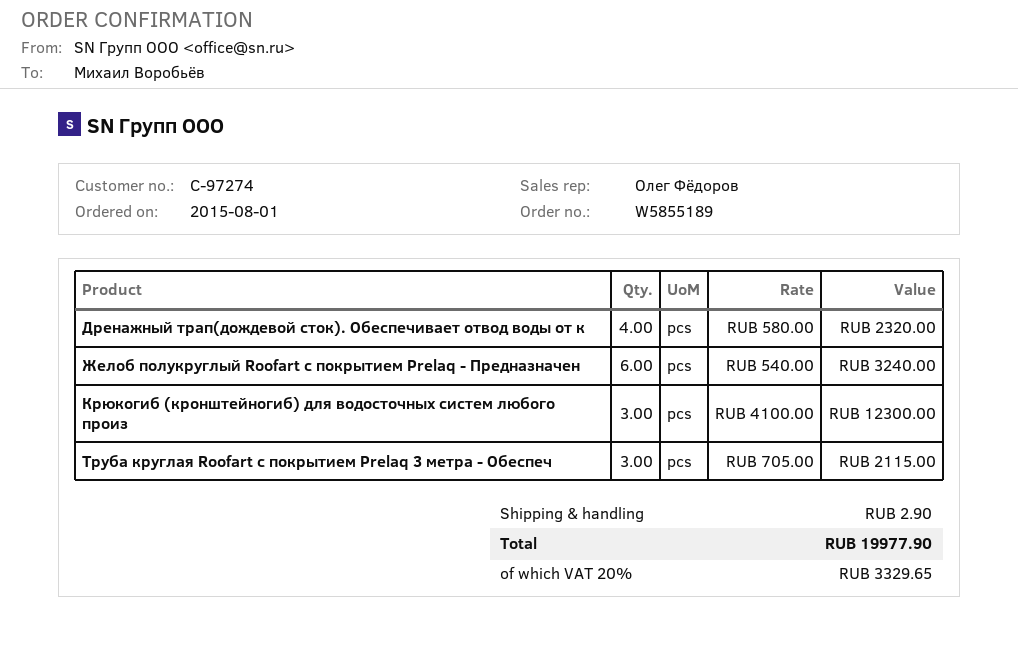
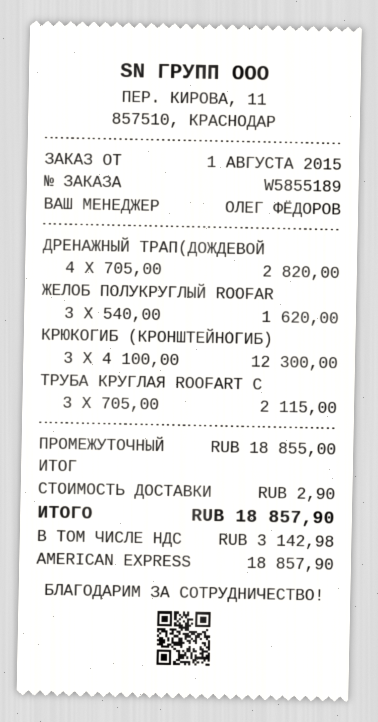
Дренажный трап(дождевой сток). Обеспечивает отвод воды от к: 4 x 580.00 = 2320.00 -> 4 x 705.00 = 2820.00
Желоб полукруглый Roofart с покрытием Prelaq - Предназначен: 6 x 540.00 = 3240.00 -> 3 x 540.00 = 1620.00
tax: 3329.65 -> 3142.98
total: 19977.90 -> 18857.90

